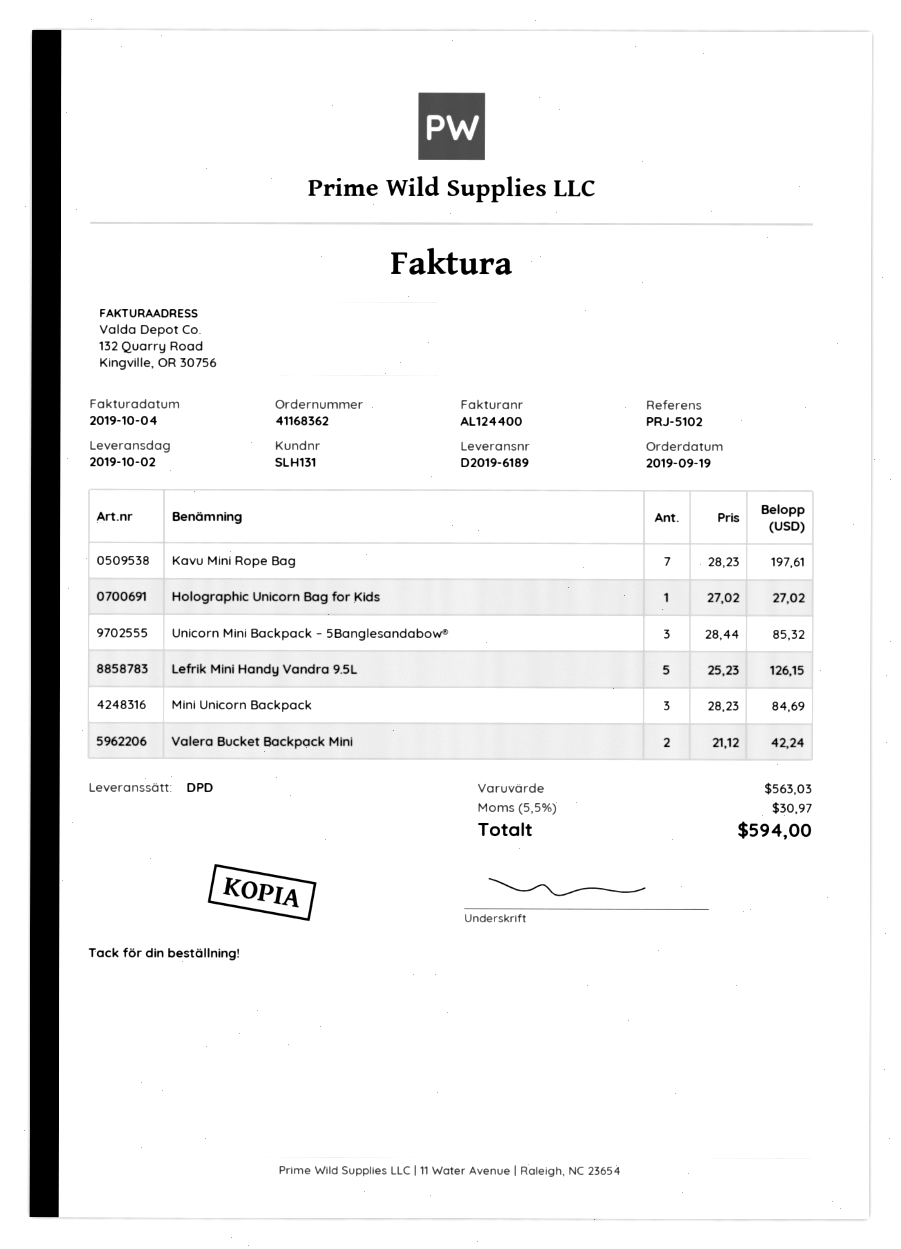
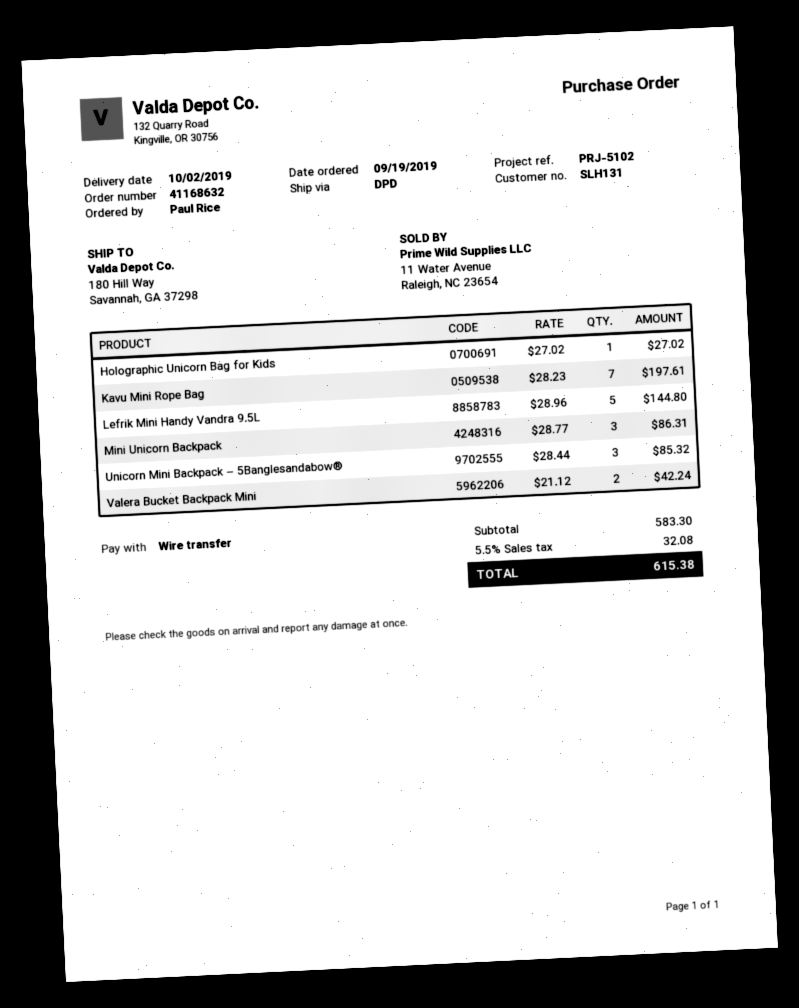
order number: 41168362 -> 41168632
Lefrik Mini Handy Vandra 9.5L: 5 x 25.23 = 126.15 -> 5 x 28.96 = 144.80
Mini Unicorn Backpack: 3 x 28.23 = 84.69 -> 3 x 28.77 = 86.31
subtotal: 563.03 -> 583.30
tax: 5.5% = 30.97 -> 5.5% = 32.08
total: 594.00 -> 615.38

